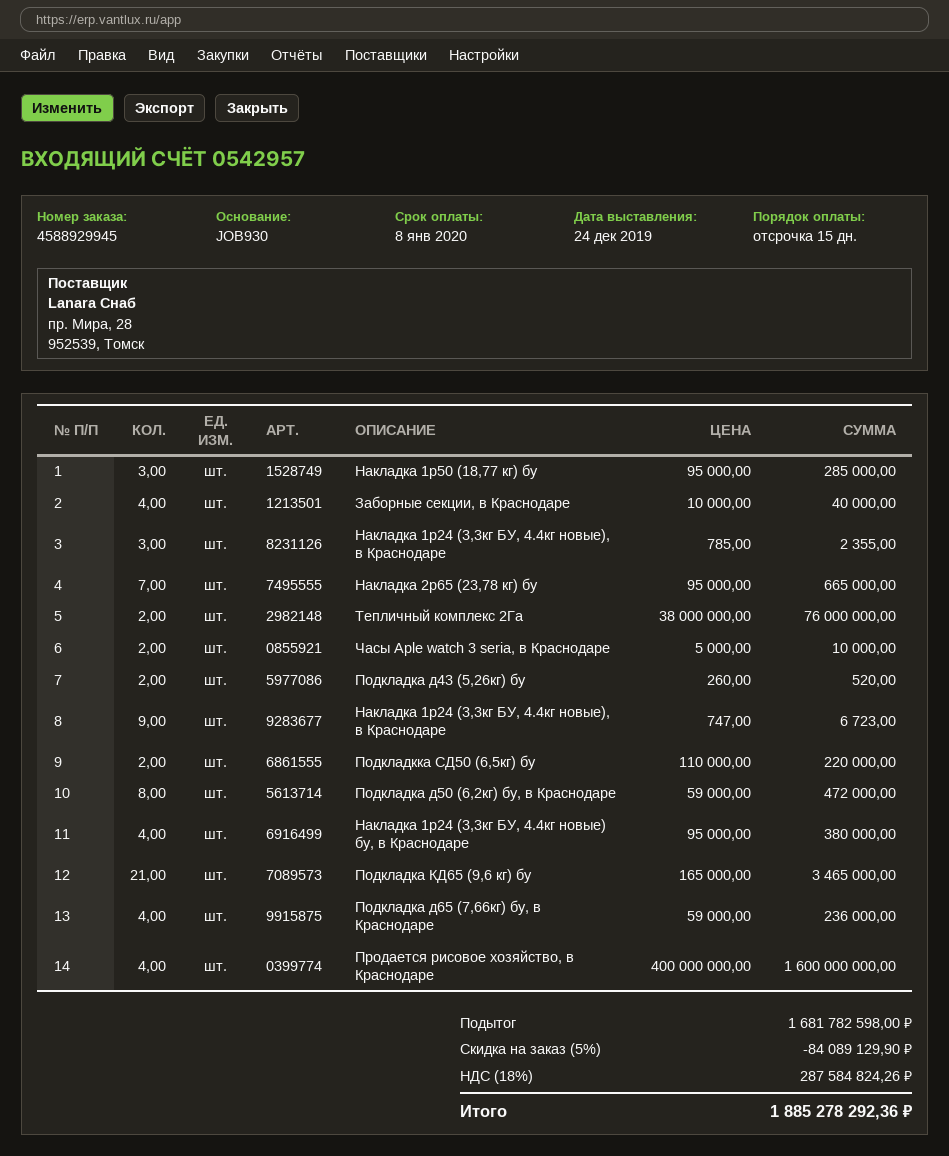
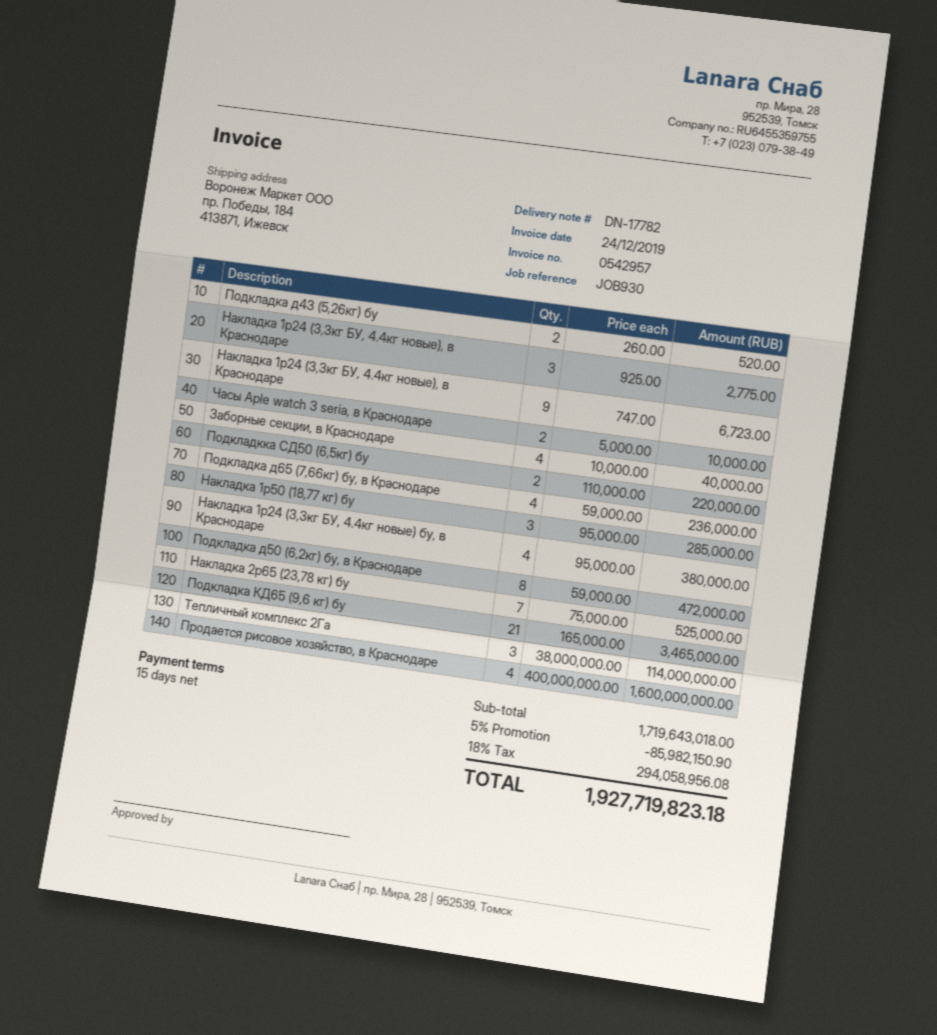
Наклaдкa 1р24 (3,3кг БУ, 4.4кг новые), в Краснодаре: 3 x 785.00 = 2355.00 -> 3 x 925.00 = 2775.00
Наклaдка 2р65 (23,78 кг) бу: 7 x 95000.00 = 665000.00 -> 7 x 75000.00 = 525000.00
Тепличный комплекс 2Га: 2 x 38000000.00 = 76000000.00 -> 3 x 38000000.00 = 114000000.00
subtotal: 1681782598.00 -> 1719643018.00
discount: 5% = 84089129.90 -> 5% = 85982150.90
tax: 18% = 287584824.26 -> 18% = 294058956.08
total: 1885278292.36 -> 1927719823.18

